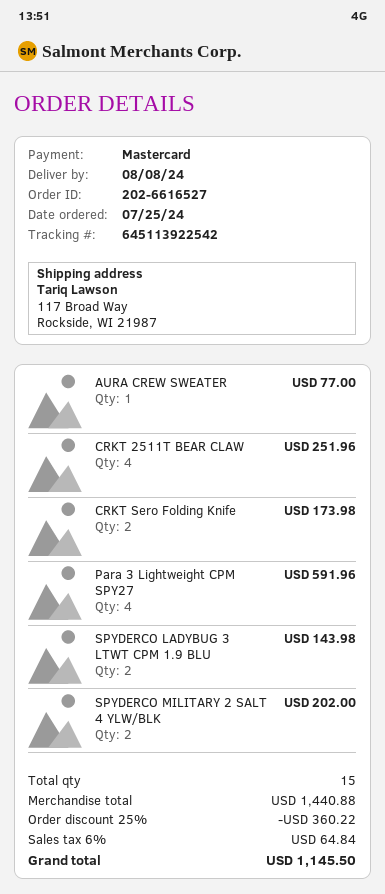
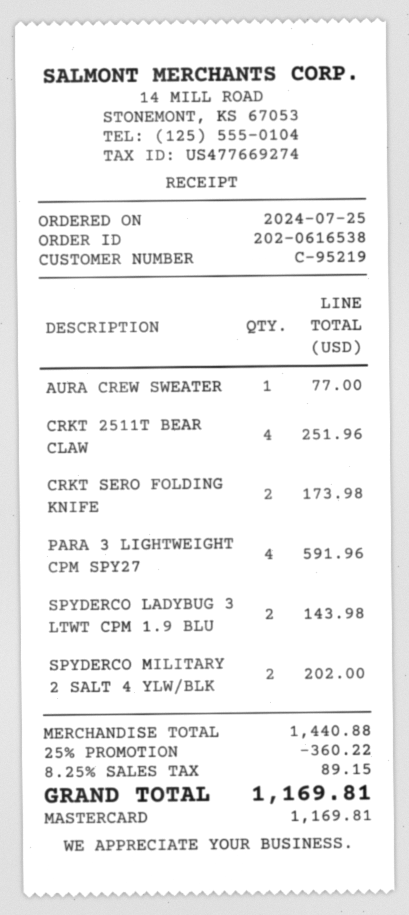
order number: 202-6616527 -> 202-0616538
tax: 6% = 64.84 -> 8.25% = 89.15
total: 1145.50 -> 1169.81

